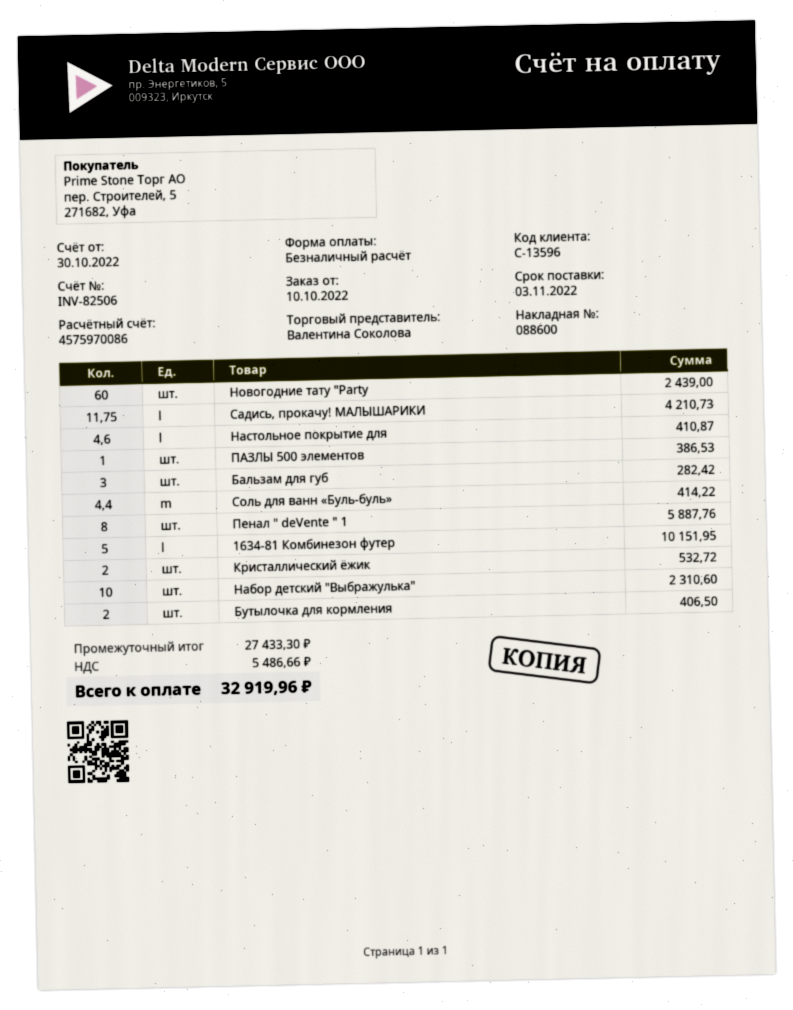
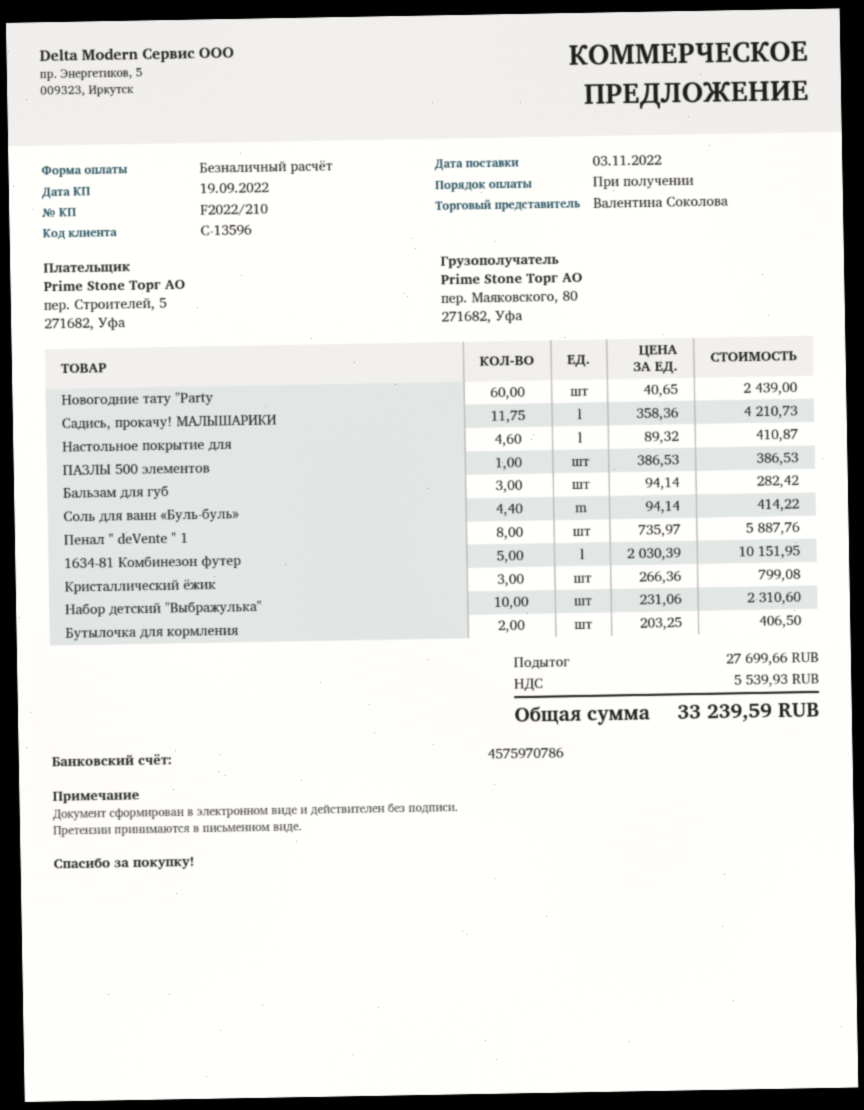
bank account: 4575970086 -> 4575970786
Кристаллический ёжик: 2 for 532.72 -> 3 for 799.08
subtotal: 27433.30 -> 27699.66
tax: 5486.66 -> 5539.93
total: 32919.96 -> 33239.59

